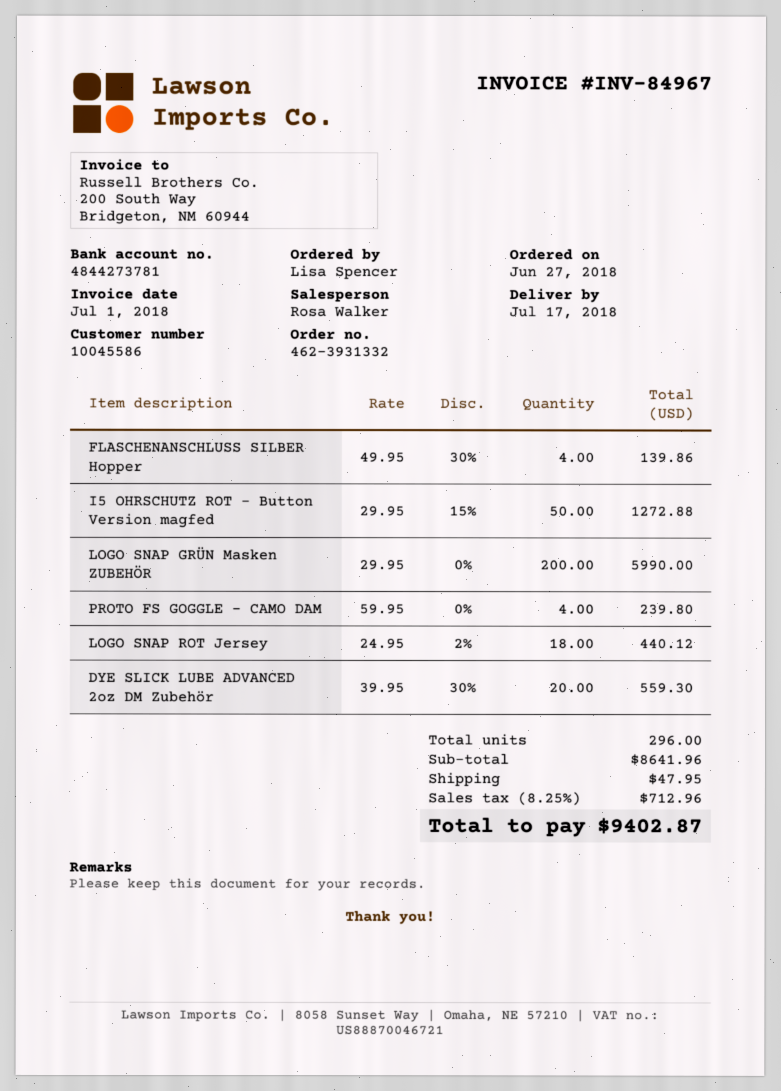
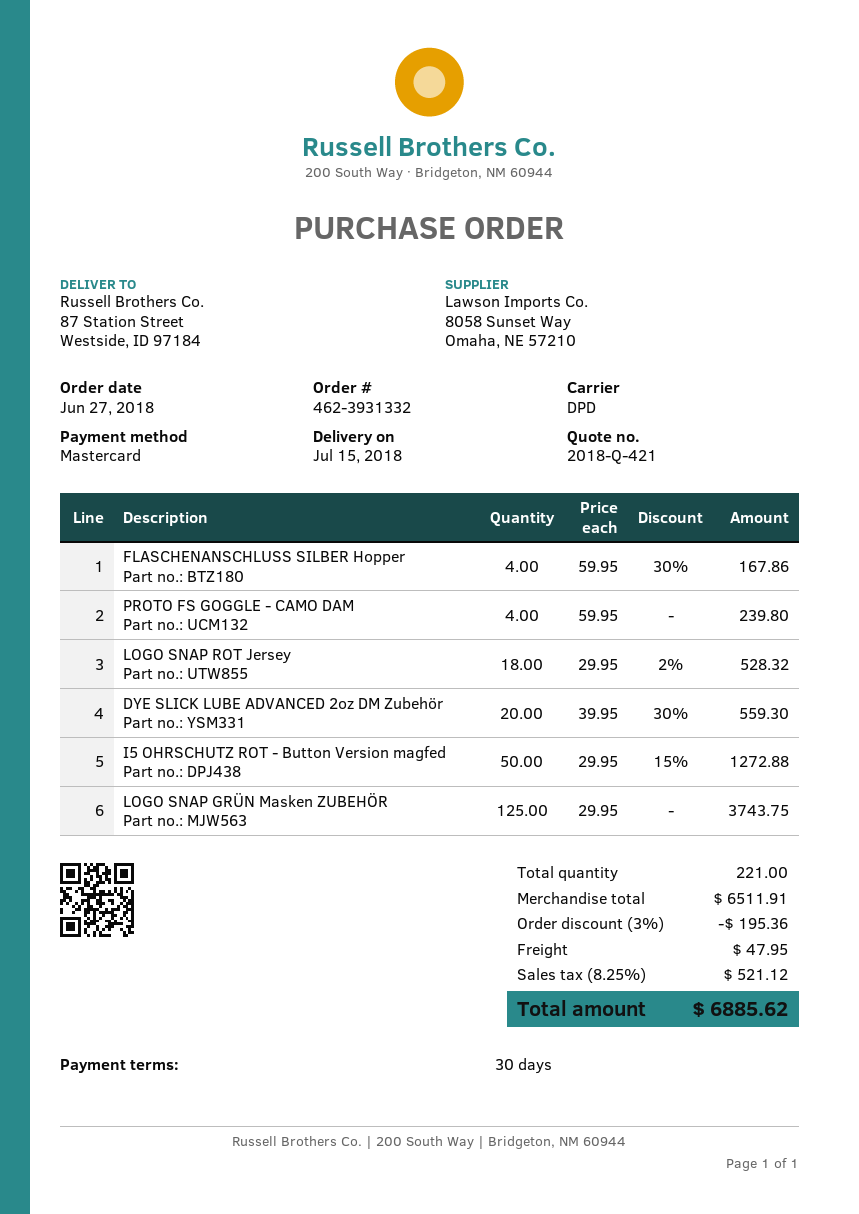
delivery date: 2018-07-17 -> 2018-07-15
FLASCHENANSCHLUSS SILBER Hopper: 4 x 49.95 - 30% = 139.86 -> 4 x 59.95 - 30% = 167.86
LOGO SNAP GRÜN Masken ZUBEHÖR: 200 x 29.95 = 5990.00 -> 125 x 29.95 = 3743.75
LOGO SNAP ROT Jersey: 18 x 24.95 - 2% = 440.12 -> 18 x 29.95 - 2% = 528.32
total quantity: 296 -> 221
subtotal: 8641.96 -> 6511.91
discount: none -> 3% = 195.36
tax: 8.25% = 712.96 -> 8.25% = 521.12
total: 9402.87 -> 6885.62

